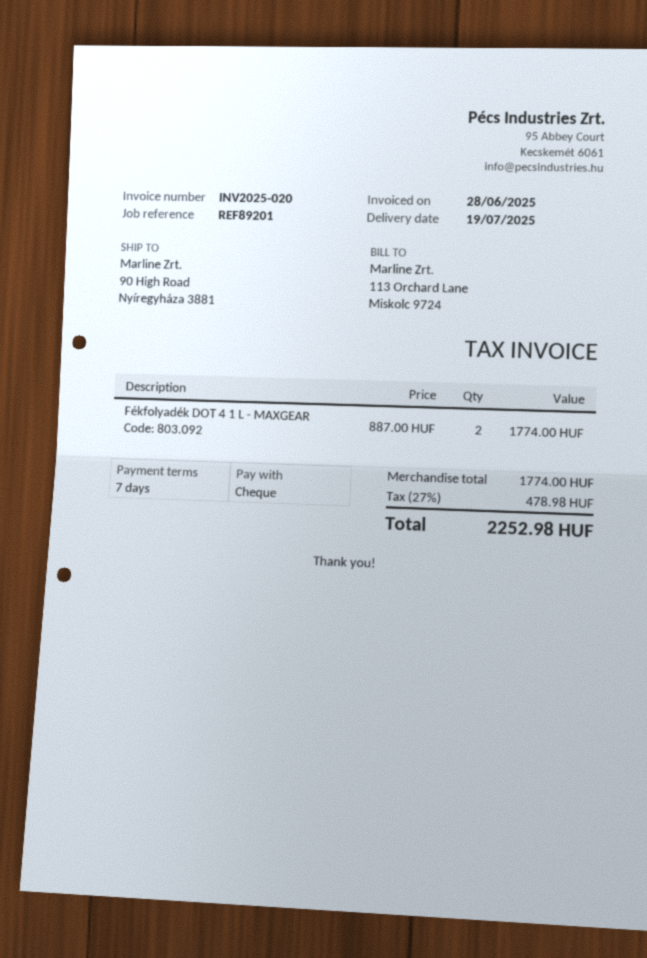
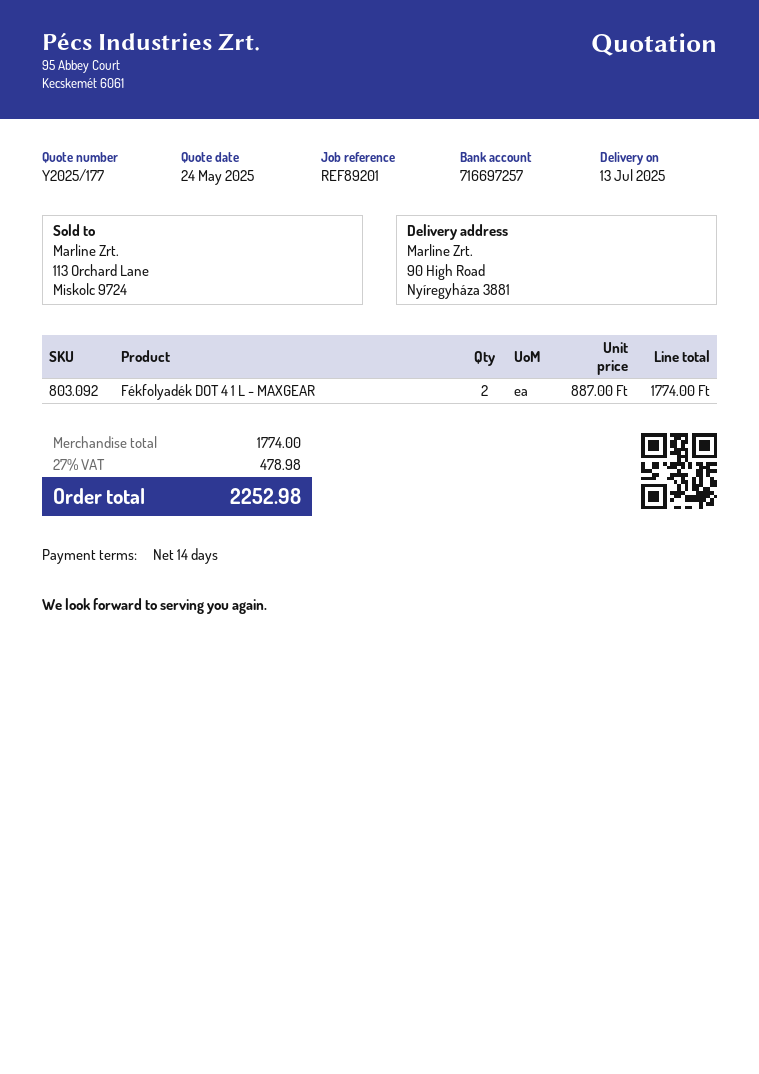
delivery date: 2025-07-19 -> 2025-07-13
payment terms: 7 days -> 14 days

